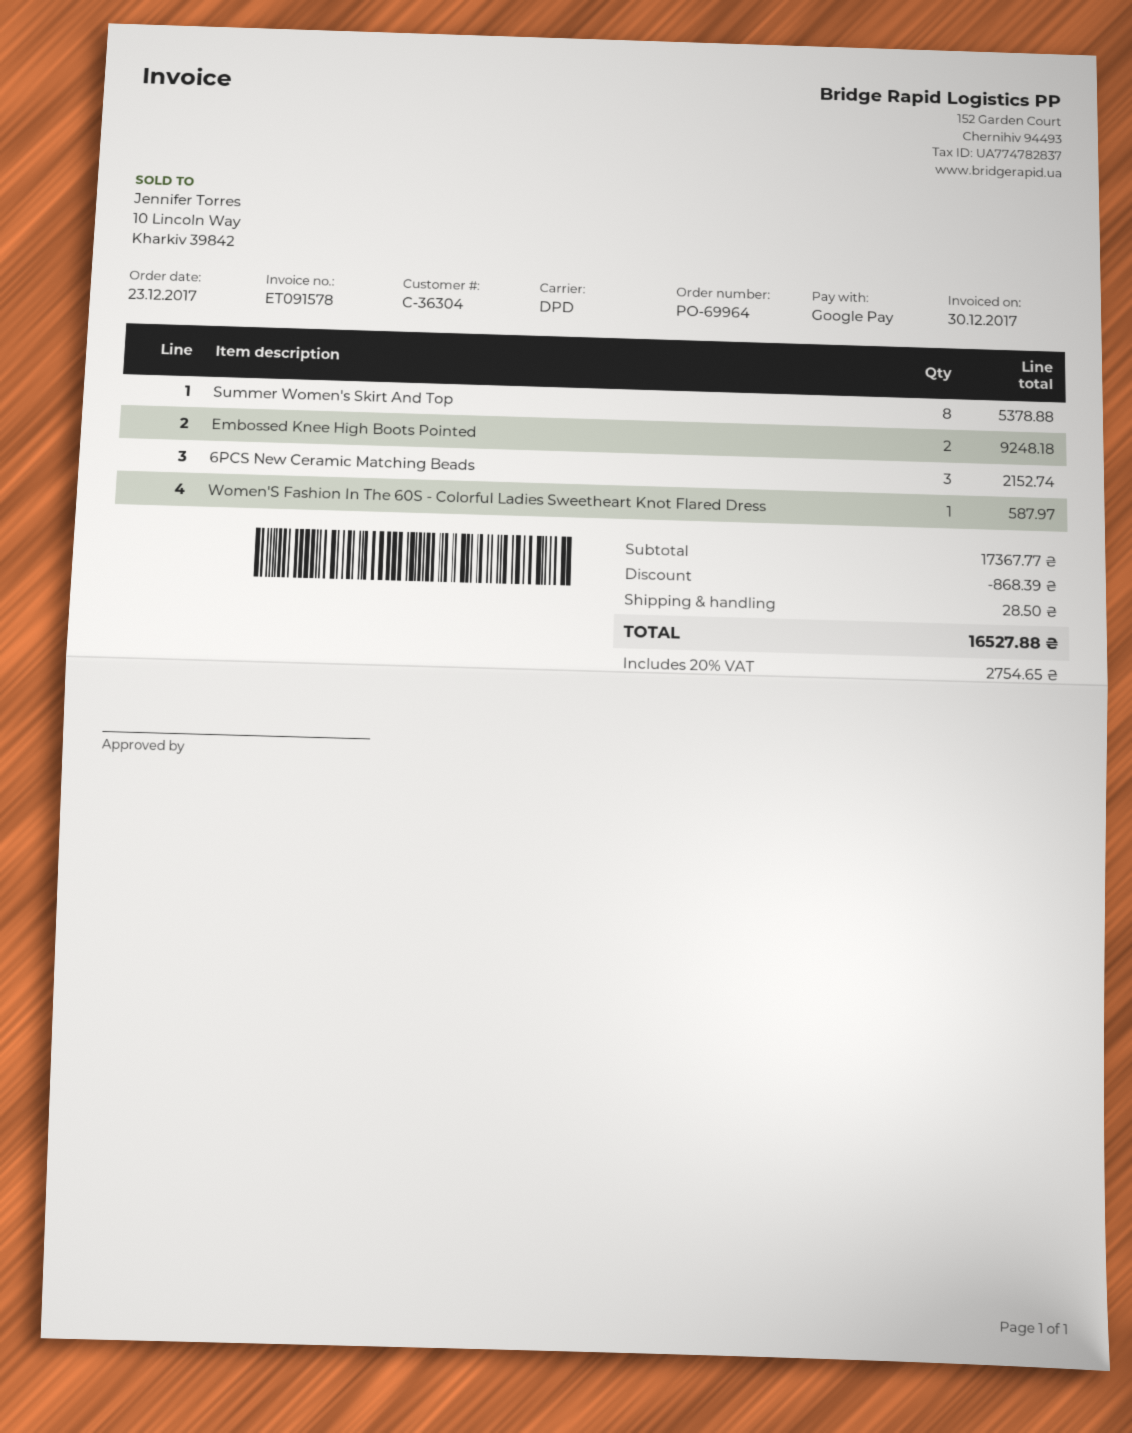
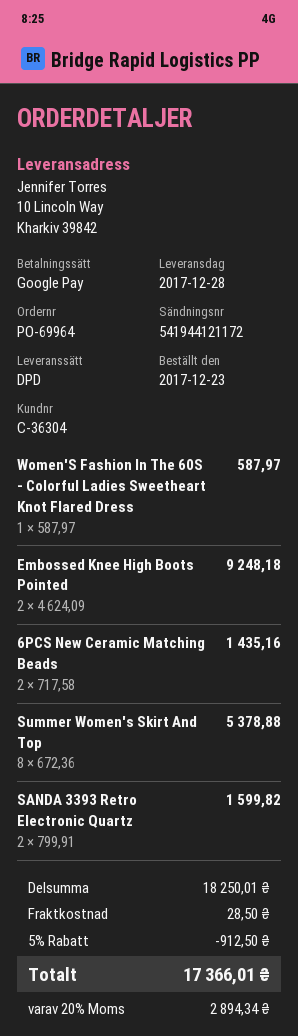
6PCS New Ceramic Matching Beads: 3 for 2152.74 -> 2 for 1435.16
SANDA 3393 Retro Electronic Quartz: none -> 2 for 1599.82
subtotal: 17367.77 -> 18250.01
discount: 868.39 -> 912.50
tax: 20% = 2754.65 -> 20% = 2894.34
total: 16527.88 -> 17366.01

